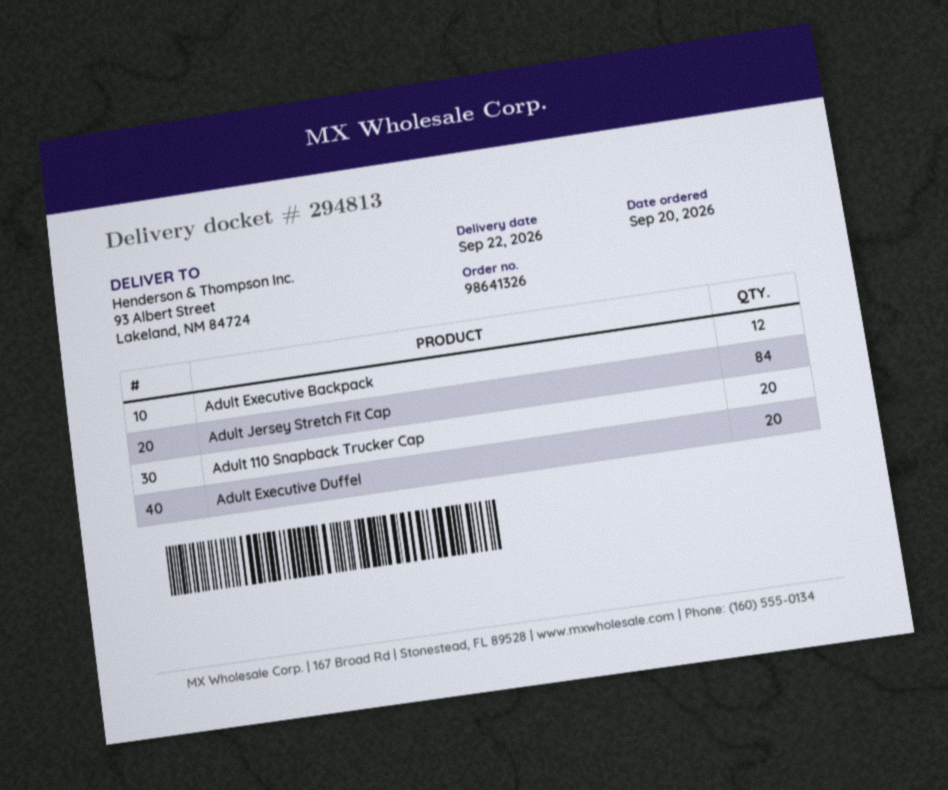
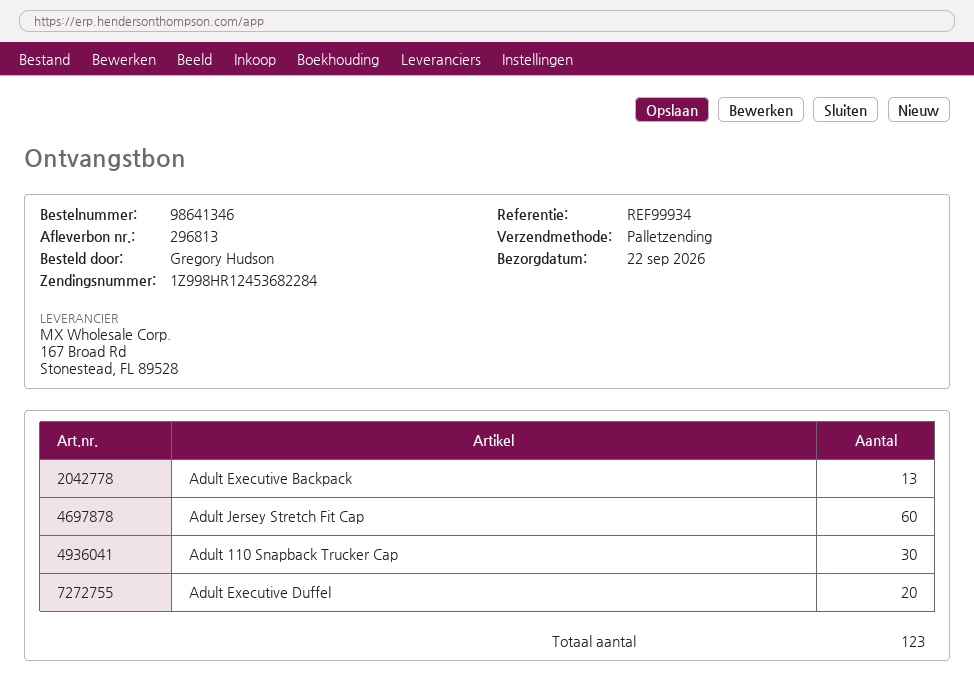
order number: 98641326 -> 98641346
delivery note number: 294813 -> 296813
Adult Executive Backpack: 12 -> 13
Adult Jersey Stretch Fit Cap: 84 -> 60
Adult 110 Snapback Trucker Cap: 20 -> 30

